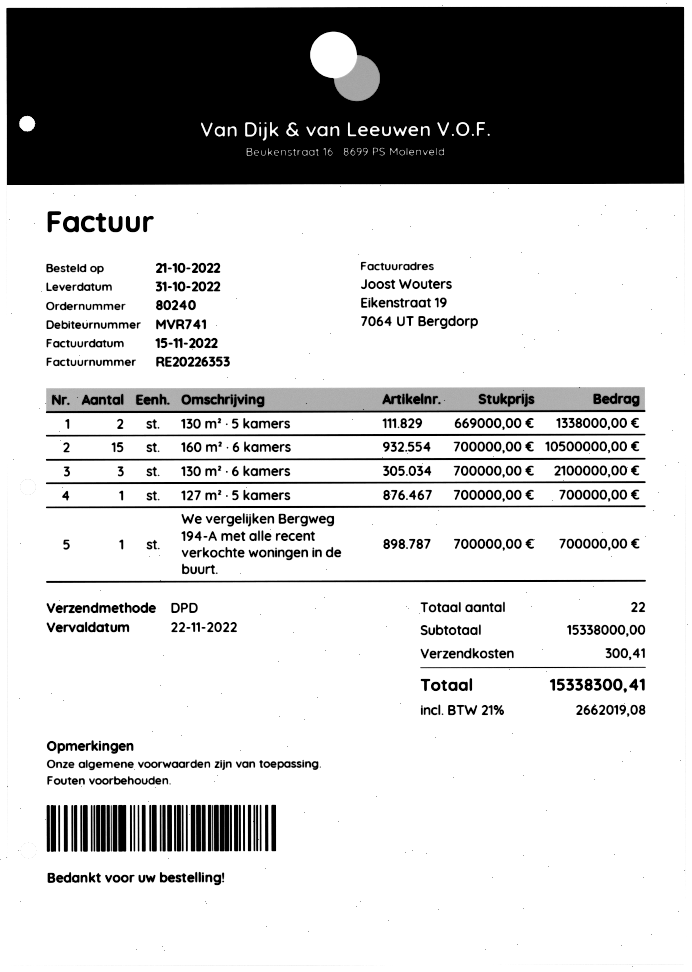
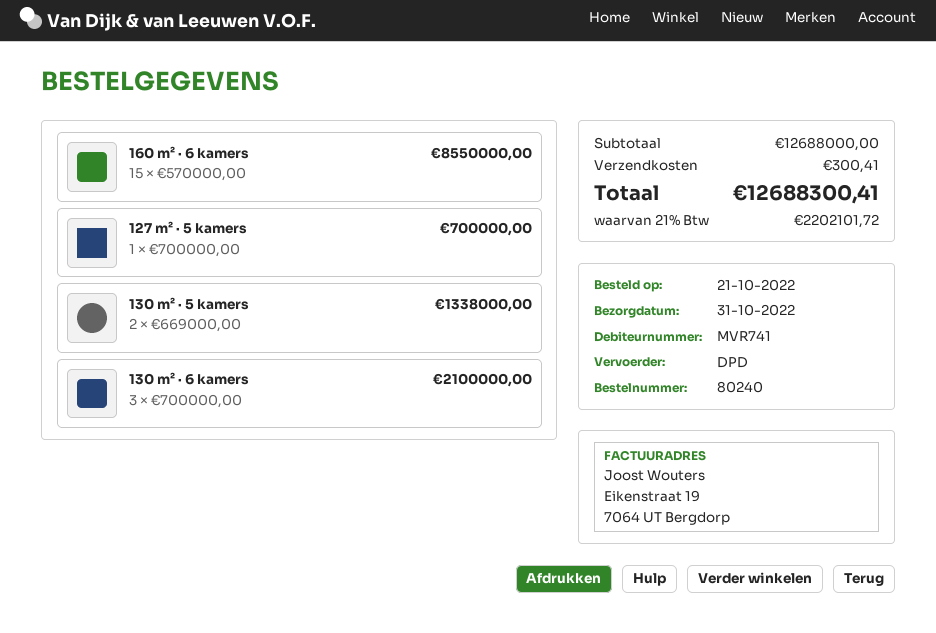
160 m² · 6 kamers: 15 x 700000.00 = 10500000.00 -> 15 x 570000.00 = 8550000.00
We vergelijken Bergweg 194-A met alle recent verkochte woningen in de buurt.: 1 x 700000.00 = 700000.00 -> none
subtotal: 15338000.00 -> 12688000.00
tax: 21% = 2662019.08 -> 21% = 2202101.72
total: 15338300.41 -> 12688300.41

